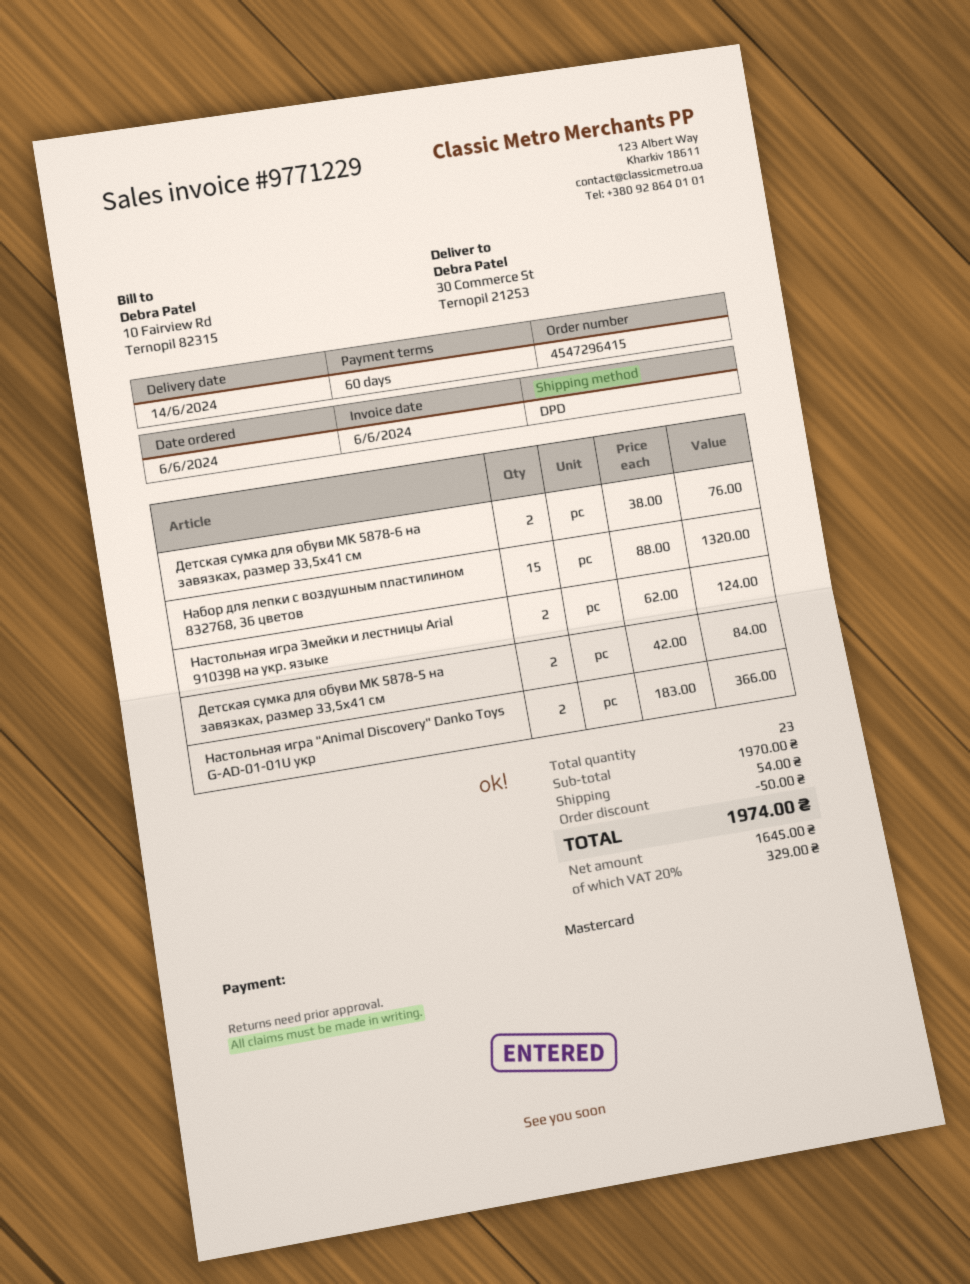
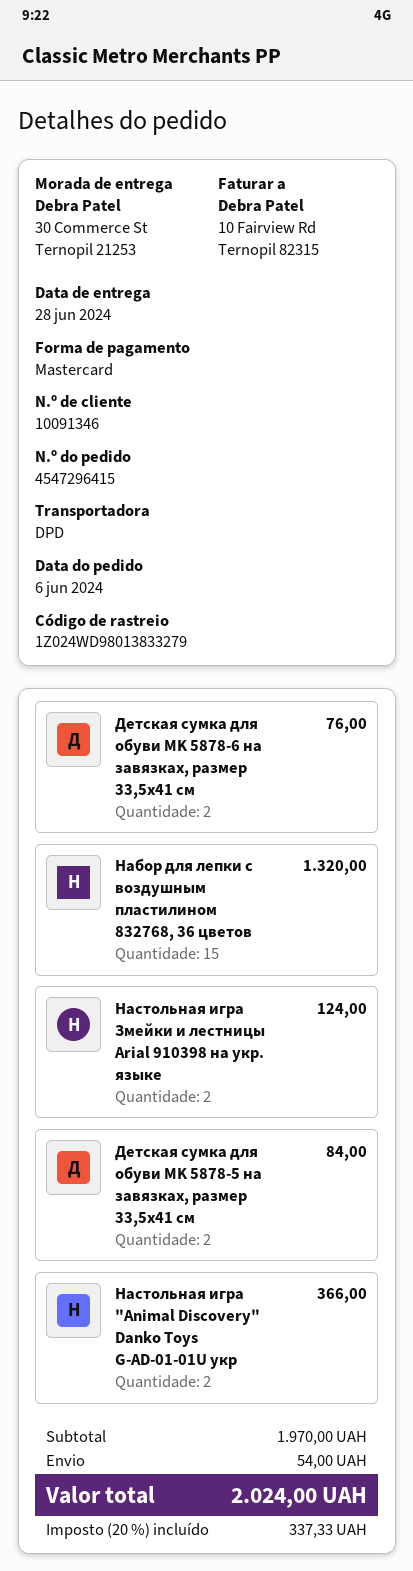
delivery date: 2024-06-14 -> 2024-06-28
discount: 50.00 -> none
tax: 20% = 329.00 -> 20% = 337.33
total: 1974.00 -> 2024.00

